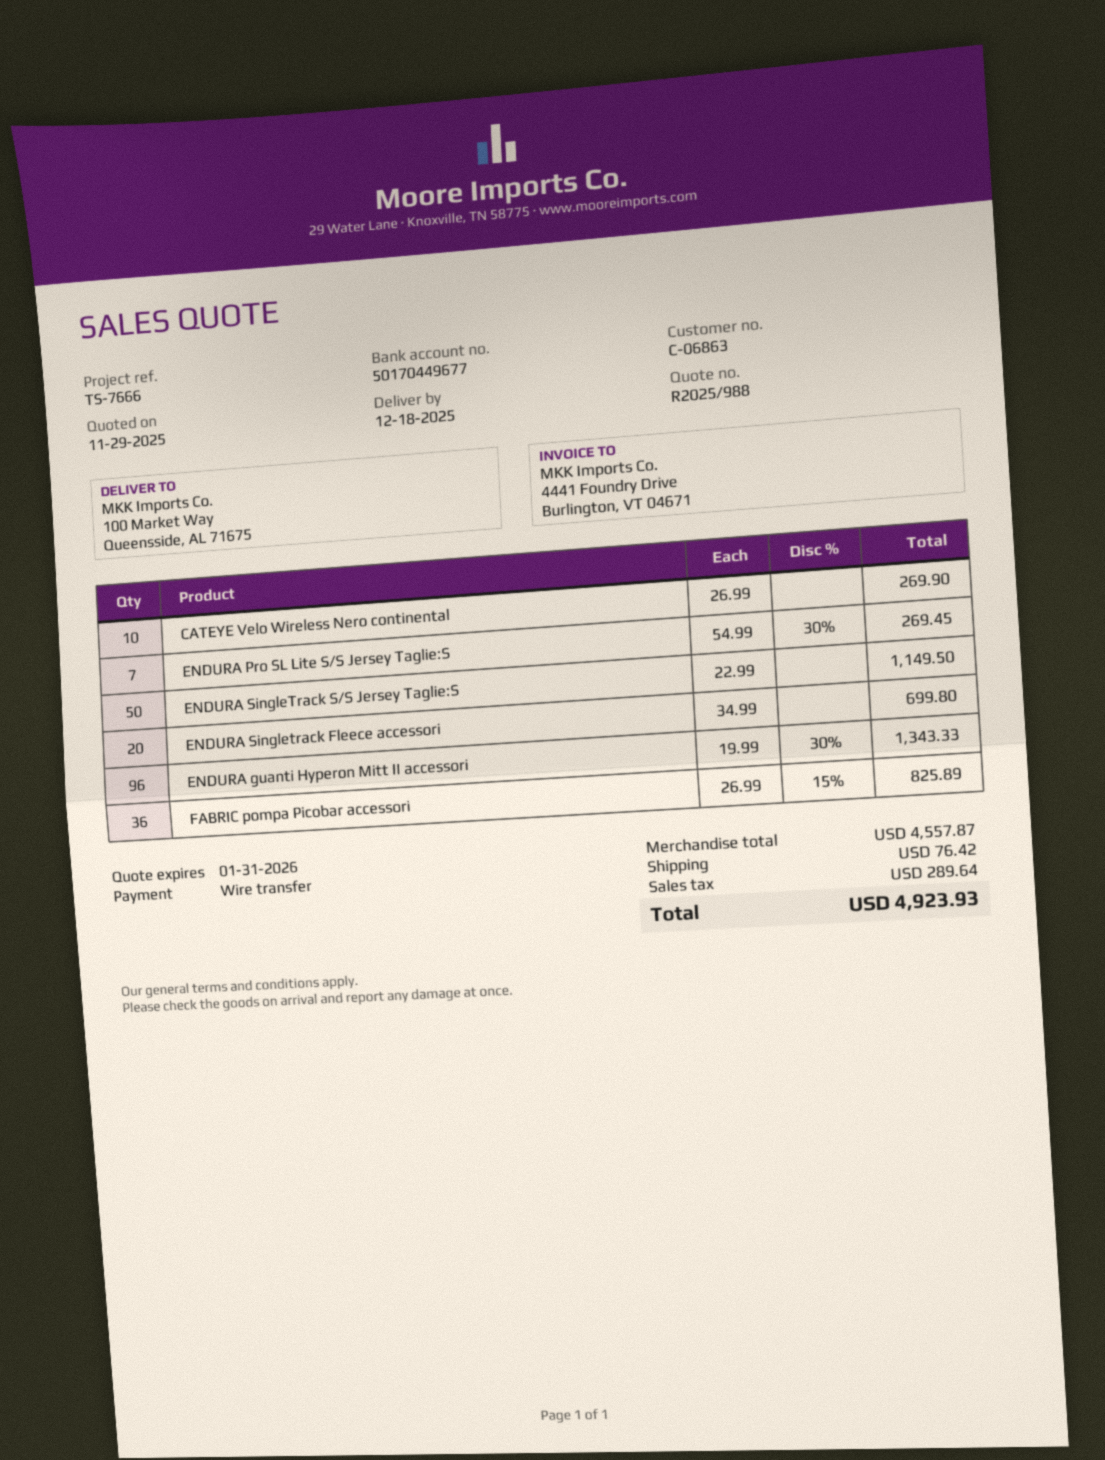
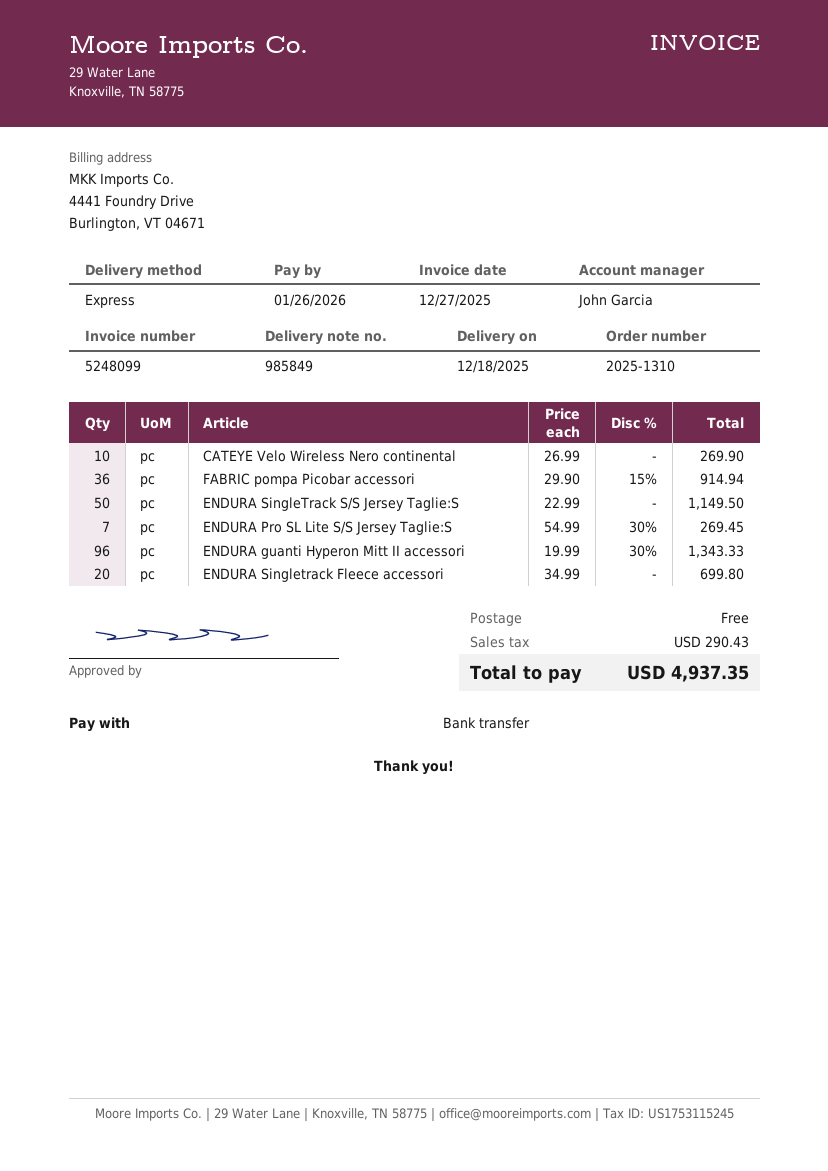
FABRIC pompa Picobar accessori: 36 x 26.99 - 15% = 825.89 -> 36 x 29.90 - 15% = 914.94
shipping: 76.42 -> 0.00
tax: 289.64 -> 290.43
total: 4923.93 -> 4937.35

